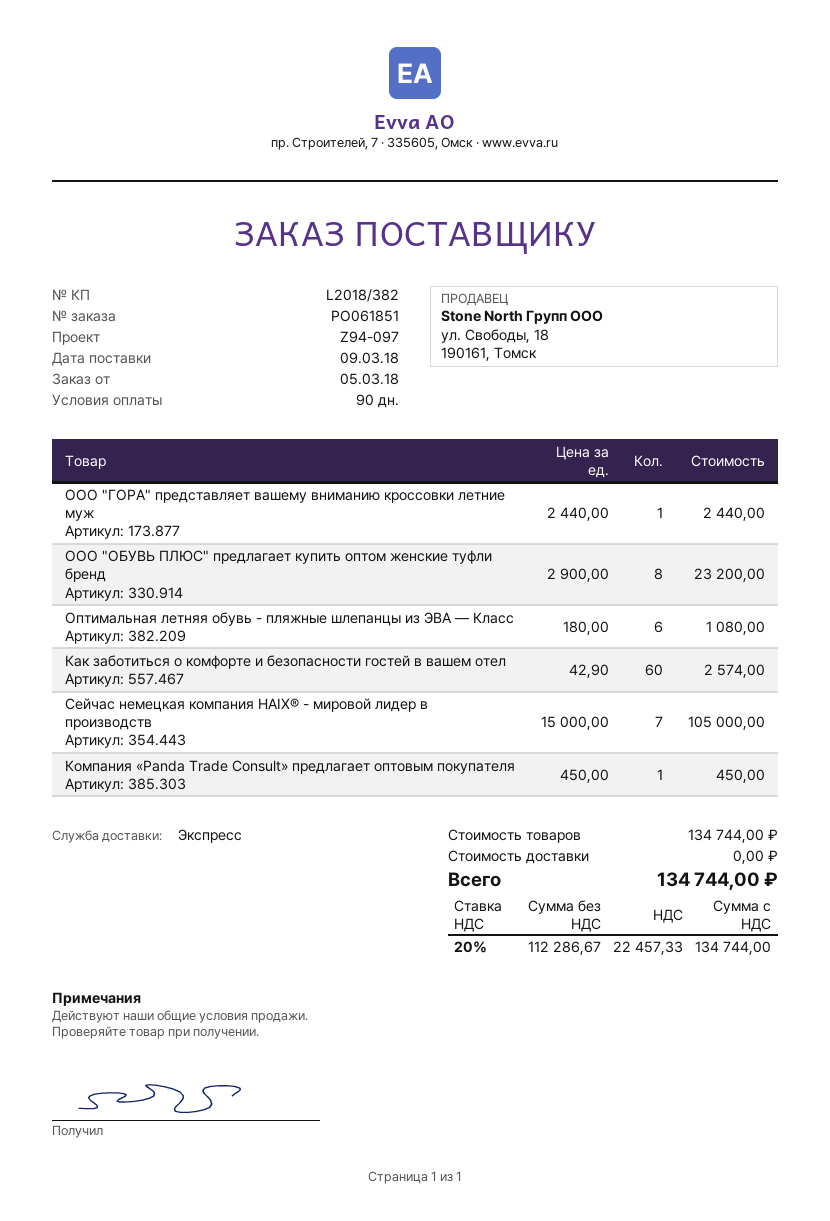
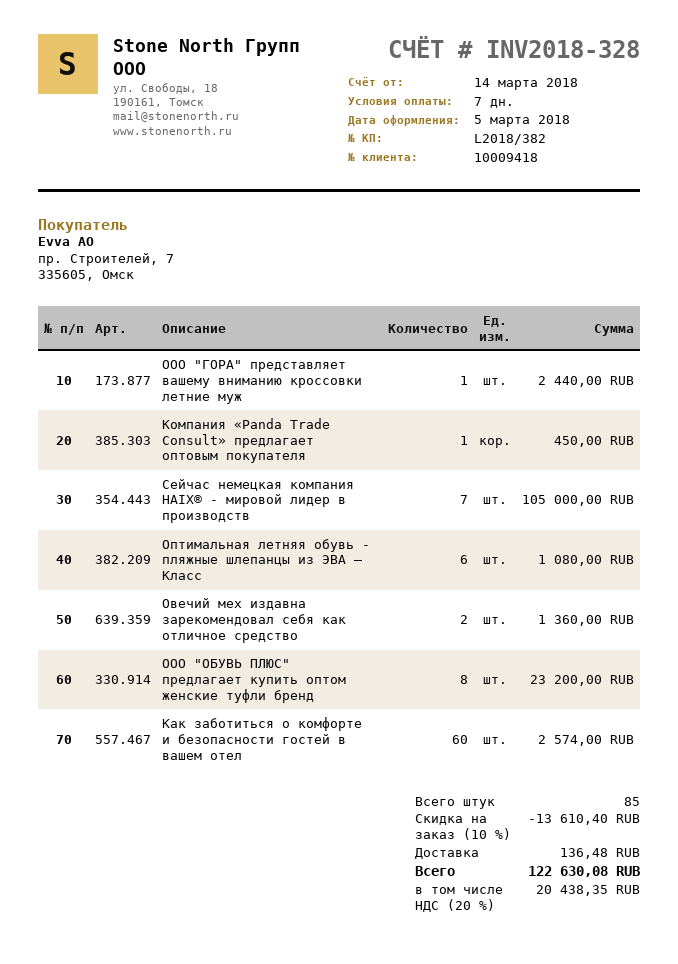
payment terms: 90 days -> 7 days
Овечий мех издавна зарекомендовал себя как отличное средство: none -> 2 for 1360.00
discount: none -> 10% = 13610.40
shipping: 0.00 -> 136.48
tax: 20% = 22457.33 -> 20% = 20438.35
total: 134744.00 -> 122630.08

